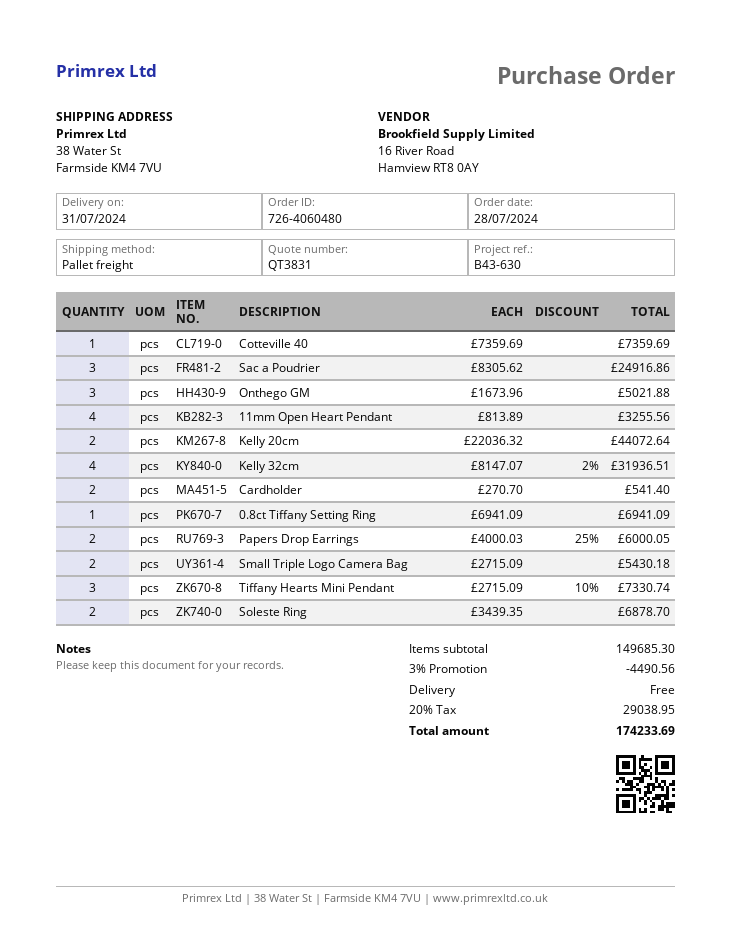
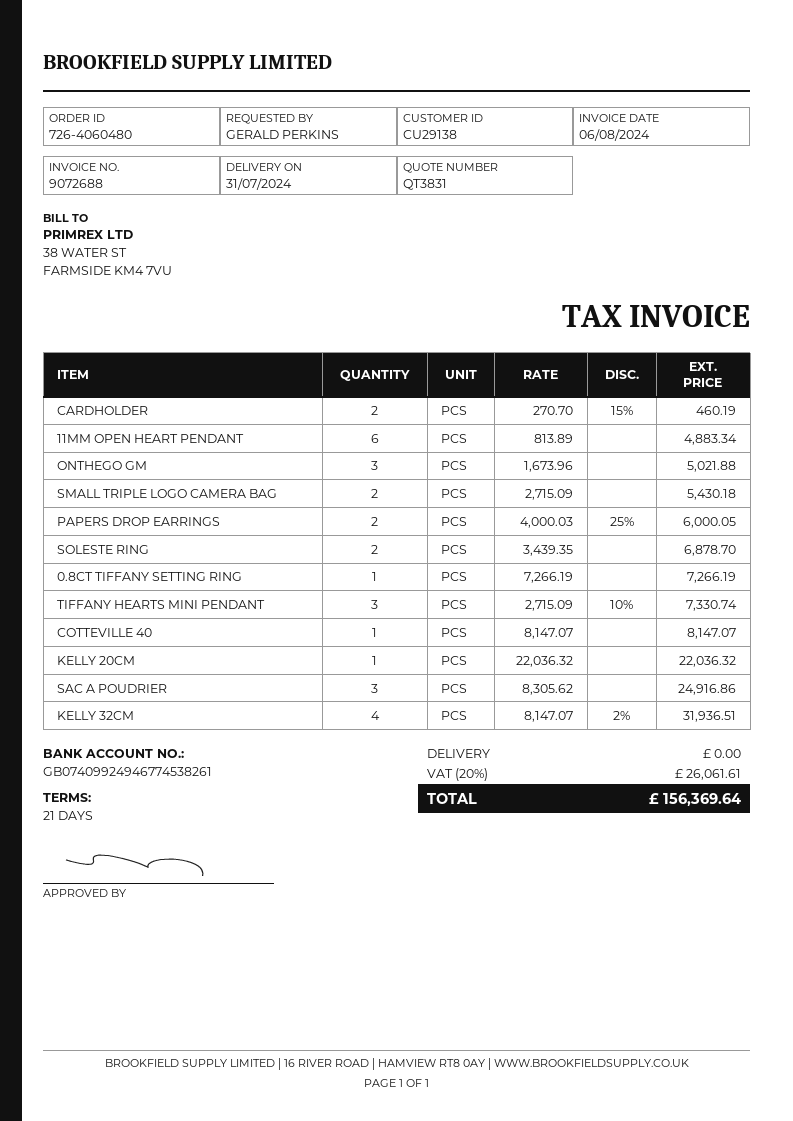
Cotteville 40: 1 x 7359.69 = 7359.69 -> 1 x 8147.07 = 8147.07
11mm Open Heart Pendant: 4 x 813.89 = 3255.56 -> 6 x 813.89 = 4883.34
Kelly 20cm: 2 x 22036.32 = 44072.64 -> 1 x 22036.32 = 22036.32
Cardholder: 2 x 270.70 = 541.40 -> 2 x 270.70 - 15% = 460.19
0.8ct Tiffany Setting Ring: 1 x 6941.09 = 6941.09 -> 1 x 7266.19 = 7266.19
discount: 3% = 4490.56 -> none
tax: 20% = 29038.95 -> 20% = 26061.61
total: 174233.69 -> 156369.64

